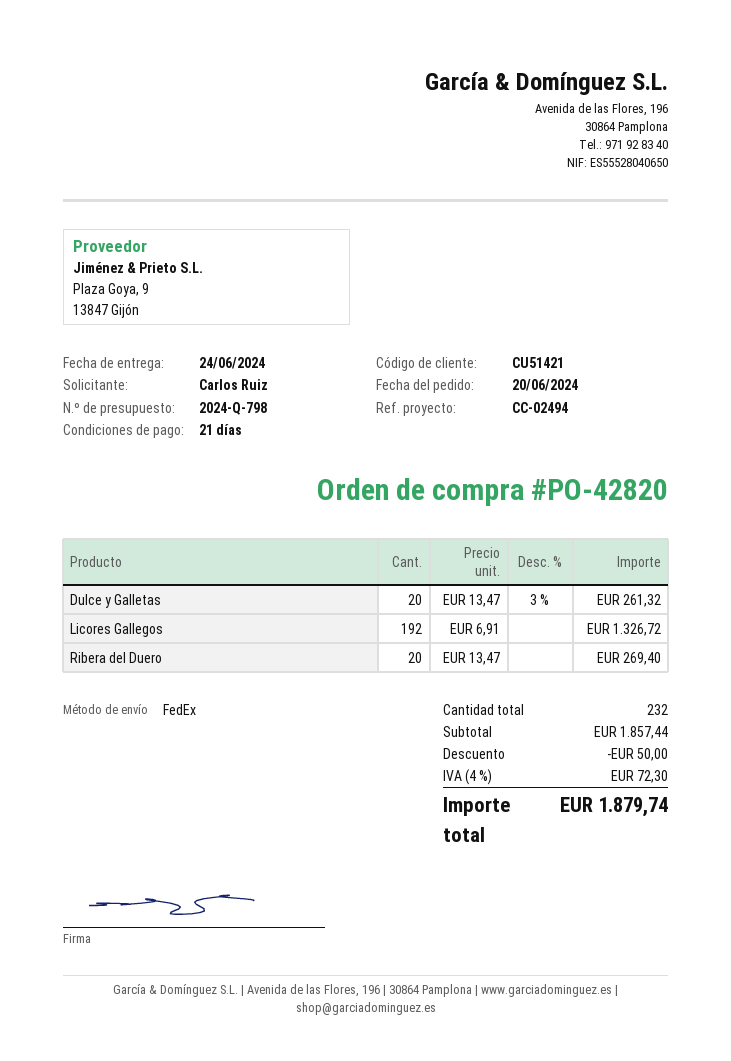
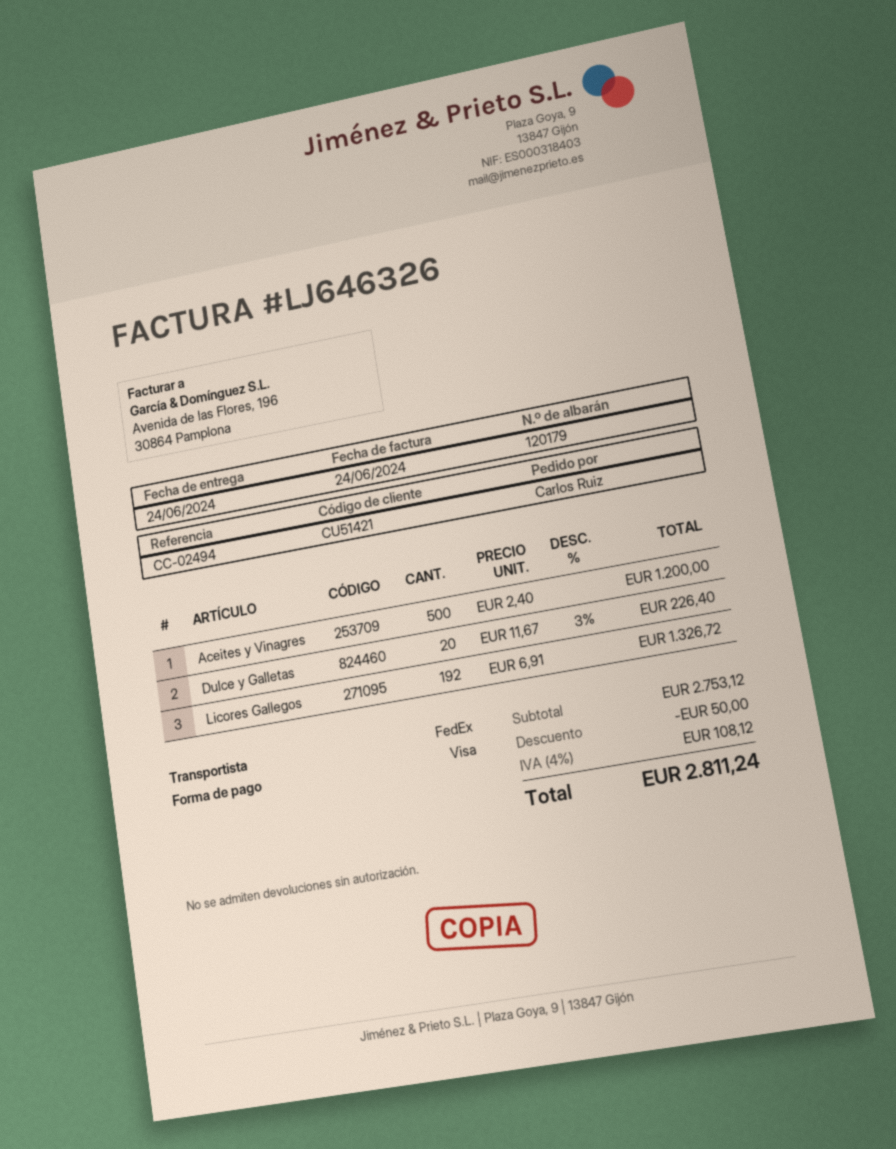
Dulce y Galletas: 20 x 13.47 - 3% = 261.32 -> 20 x 11.67 - 3% = 226.40
Ribera del Duero: 20 x 13.47 = 269.40 -> none
Aceites y Vinagres: none -> 500 x 2.40 = 1200.00
subtotal: 1857.44 -> 2753.12
tax: 4% = 72.30 -> 4% = 108.12
total: 1879.74 -> 2811.24

